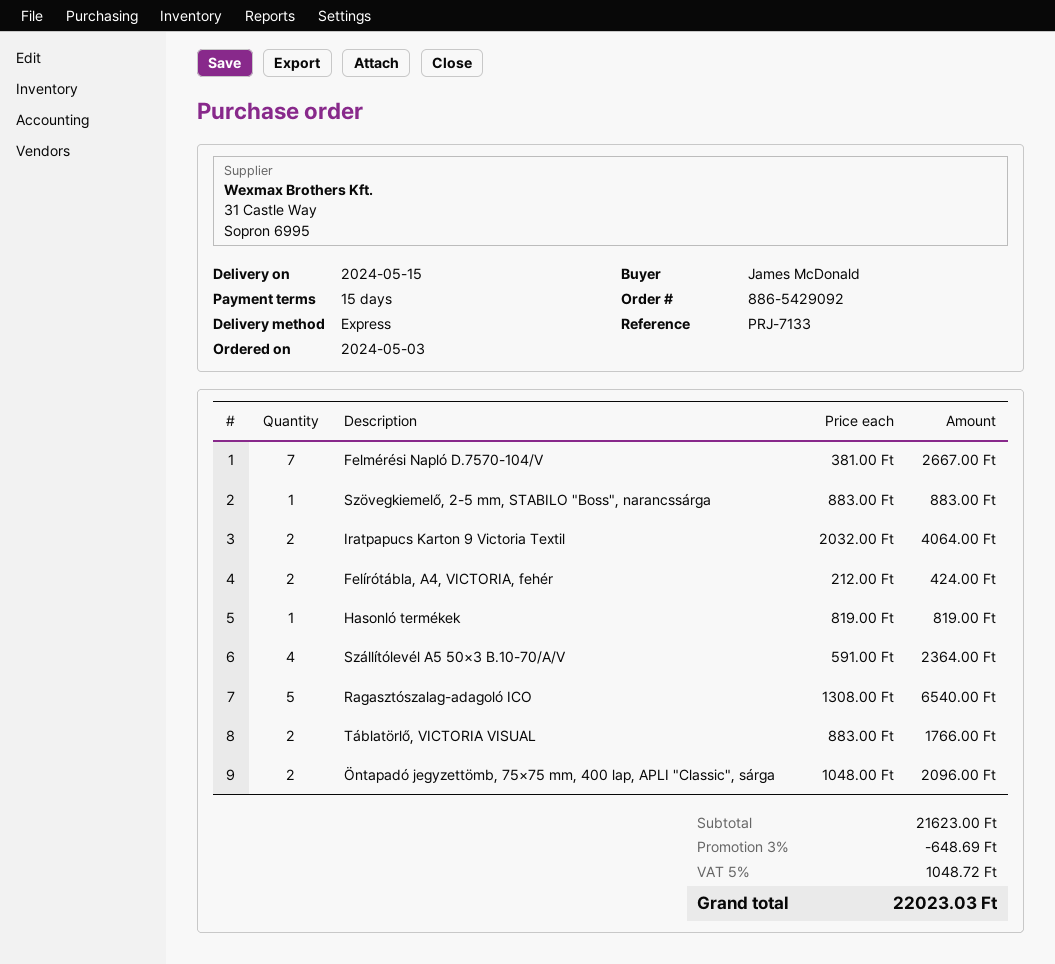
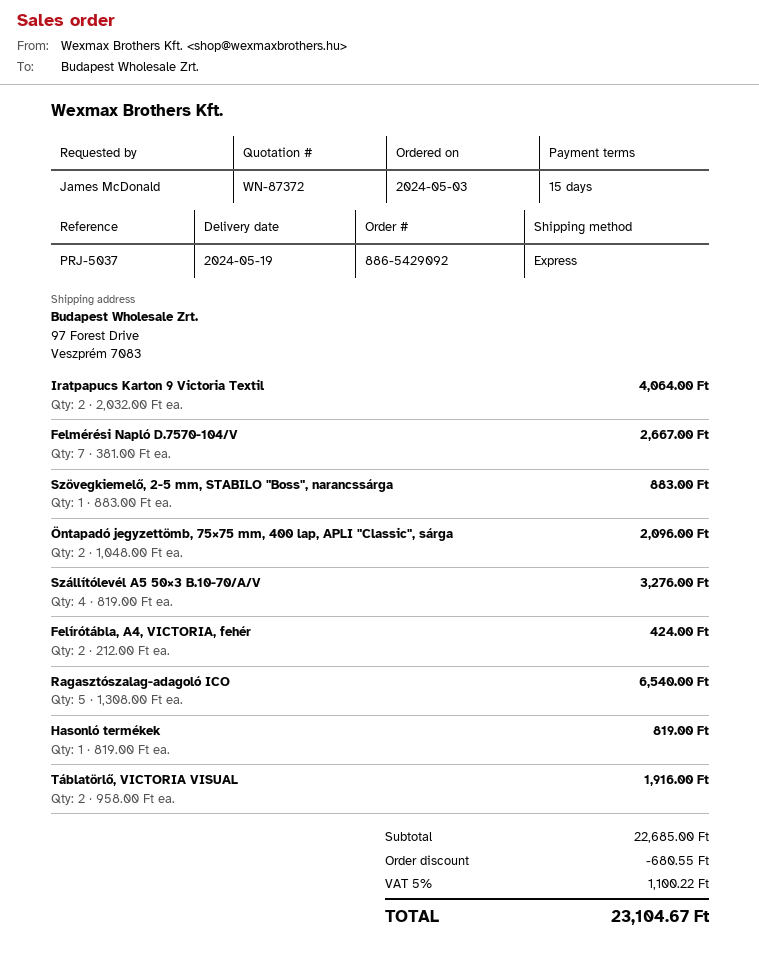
delivery date: 2024-05-15 -> 2024-05-19
reference: PRJ-7133 -> PRJ-5037
Szállítólevél A5 50×3 B.10-70/A/V: 4 x 591.00 = 2364.00 -> 4 x 819.00 = 3276.00
Táblatörlő, VICTORIA VISUAL: 2 x 883.00 = 1766.00 -> 2 x 958.00 = 1916.00
subtotal: 21623.00 -> 22685.00
discount: 648.69 -> 680.55
tax: 5% = 1048.72 -> 5% = 1100.22
total: 22023.03 -> 23104.67

